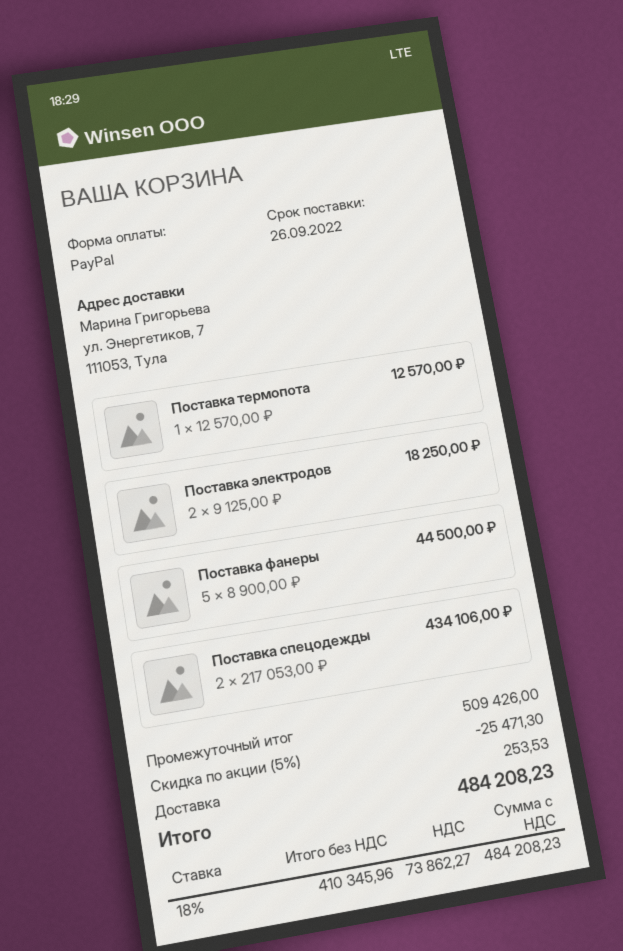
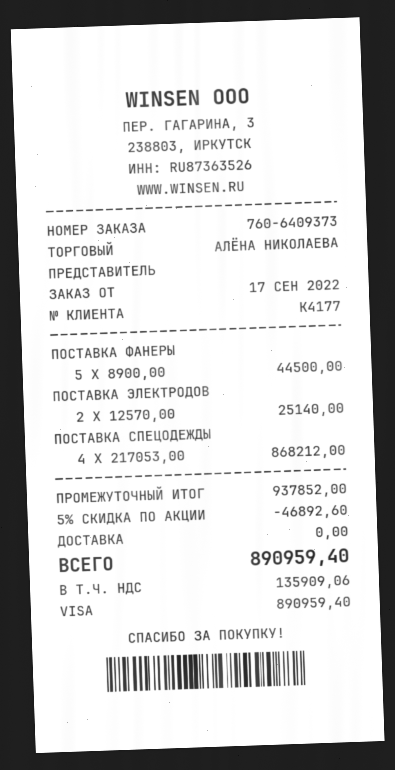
payment method: PayPal -> Visa
Поставка термопота: 1 x 12570.00 = 12570.00 -> none
Поставка электродов: 2 x 9125.00 = 18250.00 -> 2 x 12570.00 = 25140.00
Поставка спецодежды: 2 x 217053.00 = 434106.00 -> 4 x 217053.00 = 868212.00
subtotal: 509426.00 -> 937852.00
discount: 5% = 25471.30 -> 5% = 46892.60
shipping: 253.53 -> 0.00
tax: 73862.27 -> 135909.06
total: 484208.23 -> 890959.40

